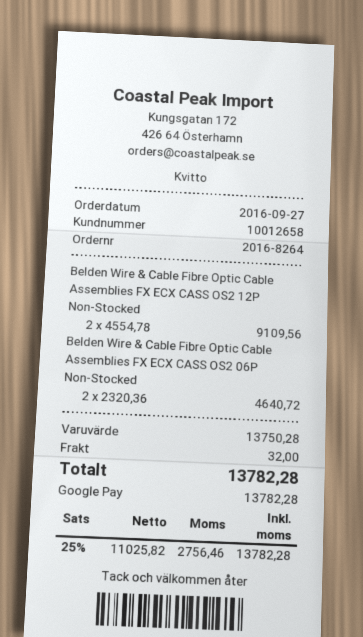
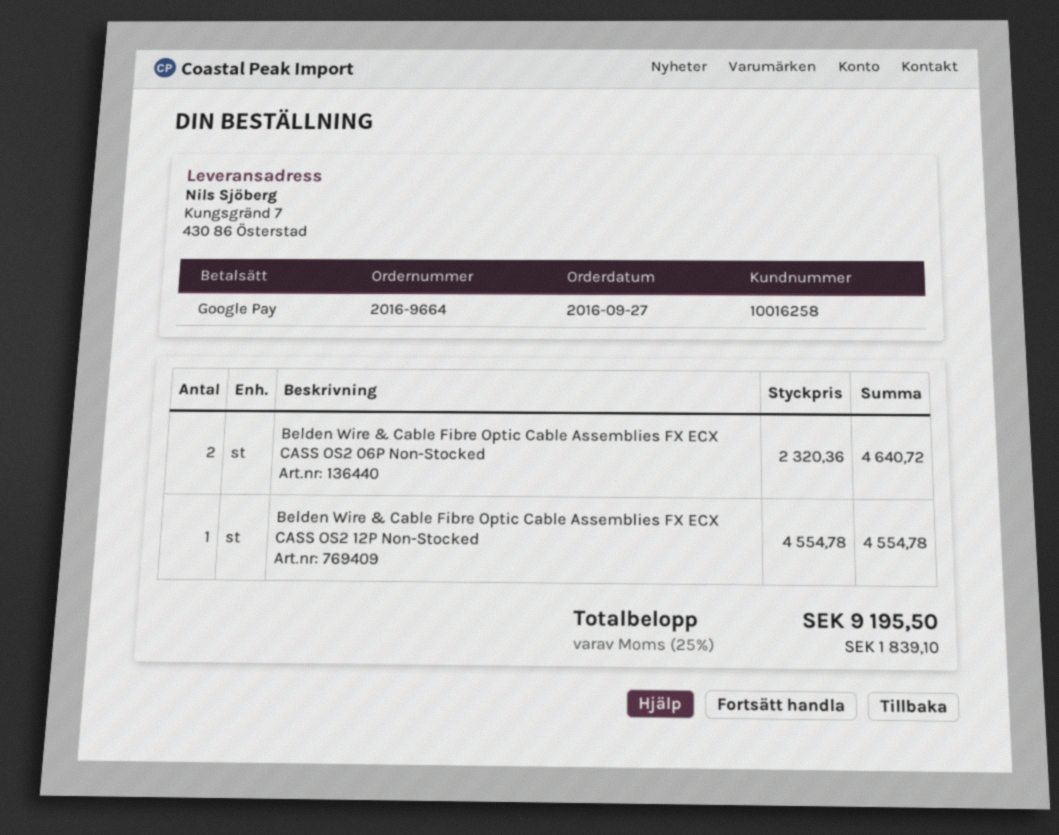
order number: 2016-8264 -> 2016-9664
customer number: 10012658 -> 10016258
Belden Wire & Cable Fibre Optic Cable Assemblies FX ECX CASS OS2 12P Non-Stocked: 2 x 4554.78 = 9109.56 -> 1 x 4554.78 = 4554.78
shipping: 32.00 -> none
tax: 25% = 2756.46 -> 25% = 1839.10
total: 13782.28 -> 9195.50

